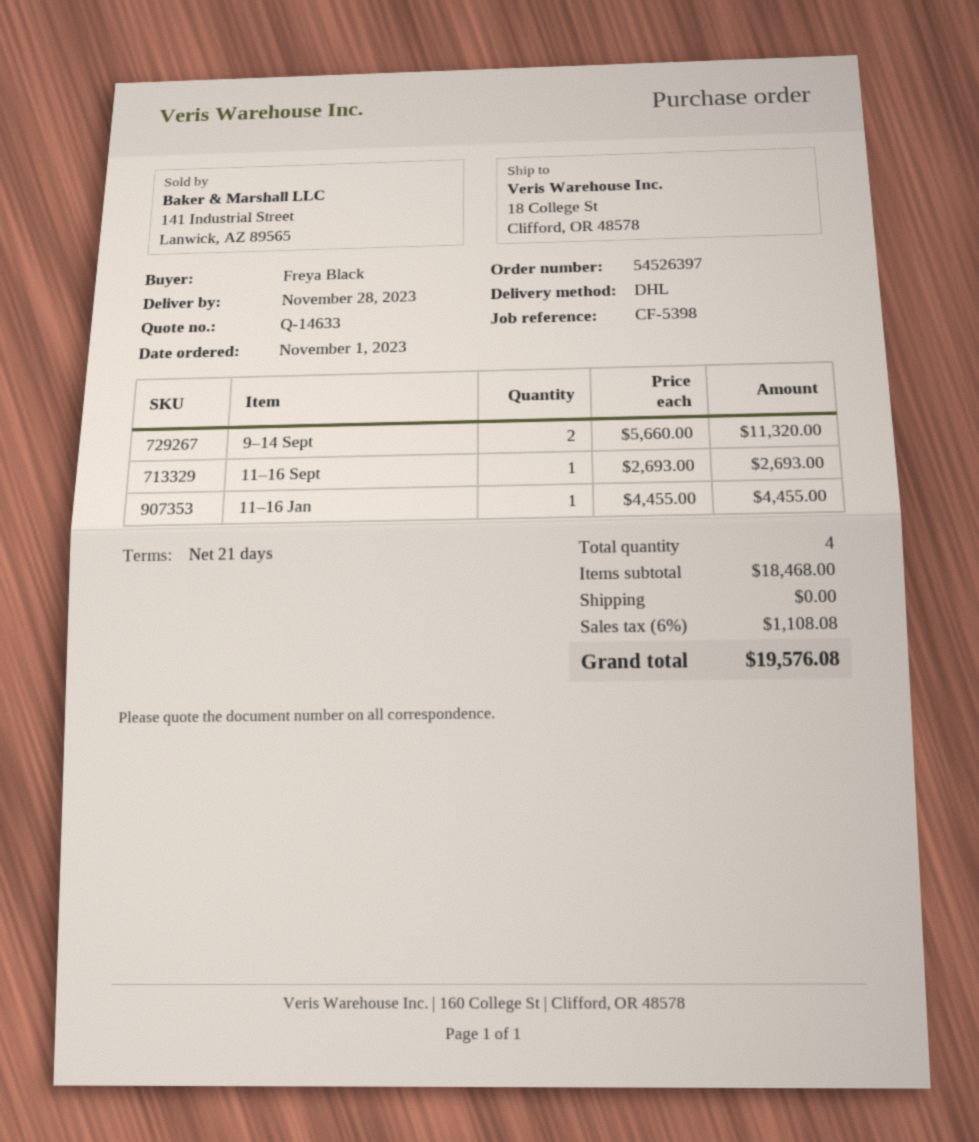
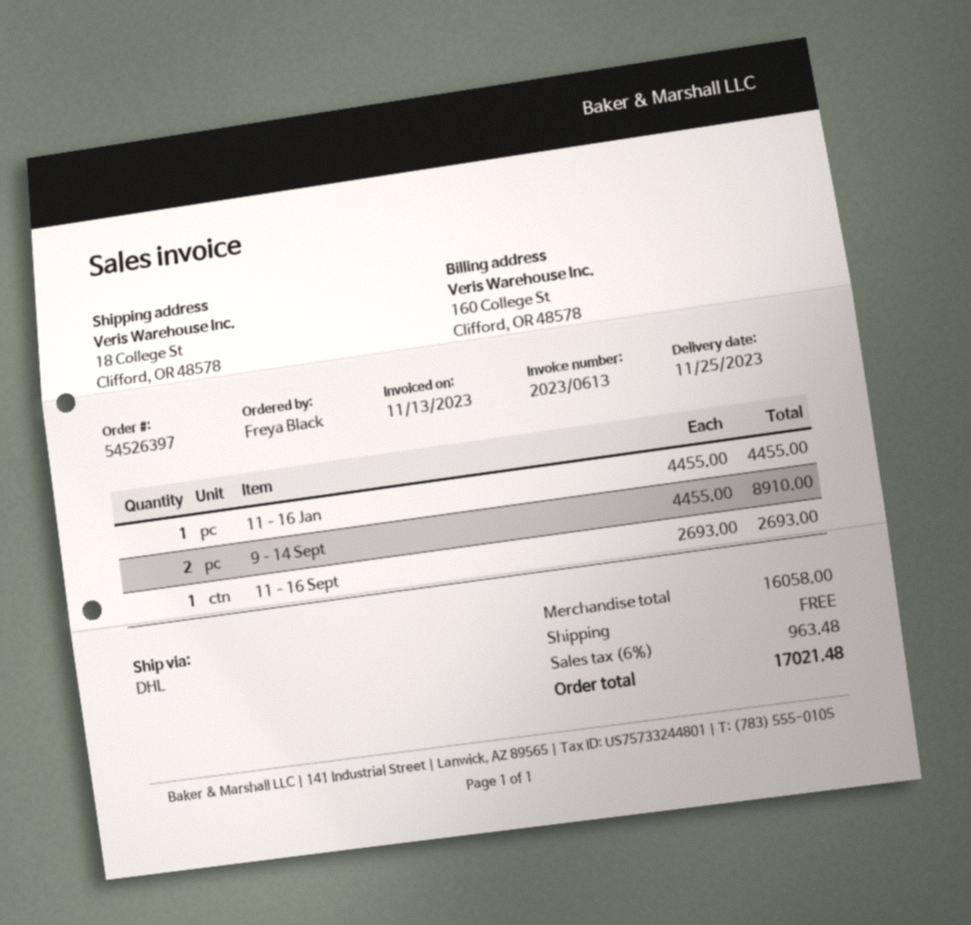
delivery date: 2023-11-28 -> 2023-11-25
9–14 Sept: 2 x 5660.00 = 11320.00 -> 2 x 4455.00 = 8910.00
subtotal: 18468.00 -> 16058.00
tax: 6% = 1108.08 -> 6% = 963.48
total: 19576.08 -> 17021.48

